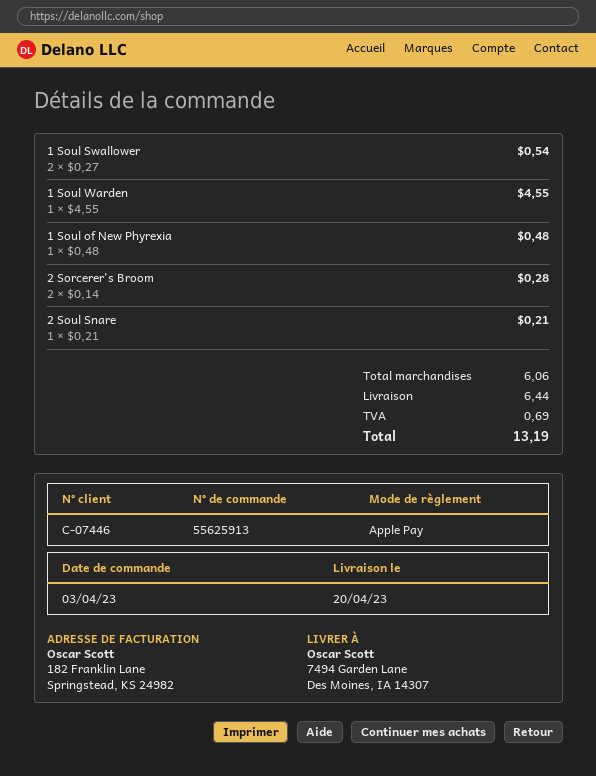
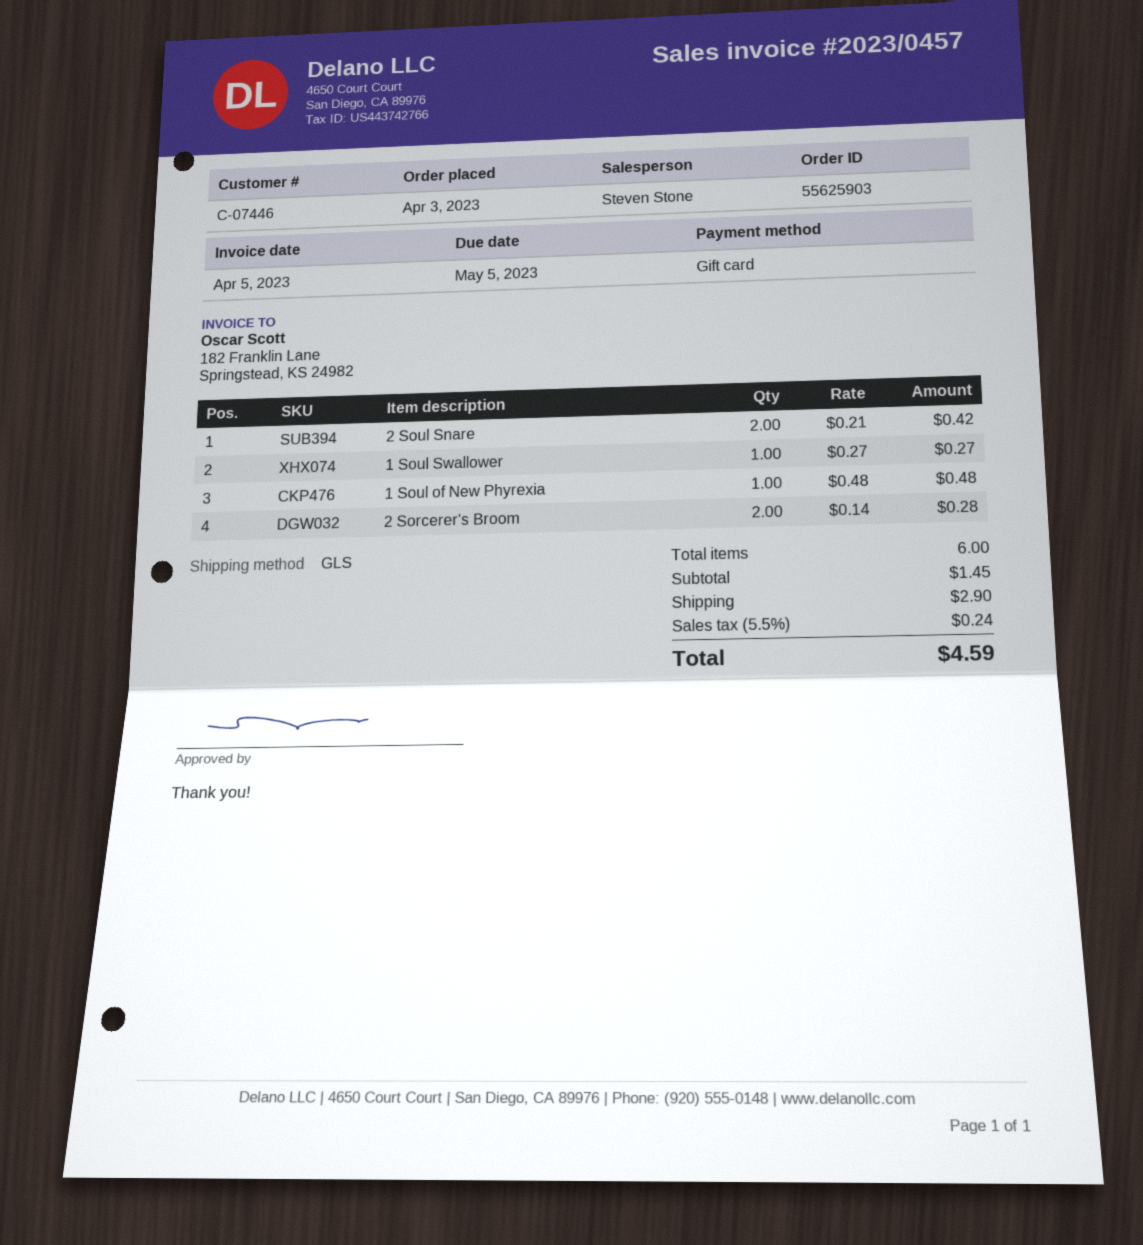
order number: 55625913 -> 55625903
payment method: Apple Pay -> gift card
1 Soul Swallower: 2 x 0.27 = 0.54 -> 1 x 0.27 = 0.27
1 Soul Warden: 1 x 4.55 = 4.55 -> none
2 Soul Snare: 1 x 0.21 = 0.21 -> 2 x 0.21 = 0.42
subtotal: 6.06 -> 1.45
shipping: 6.44 -> 2.90
tax: 0.69 -> 0.24
total: 13.19 -> 4.59

